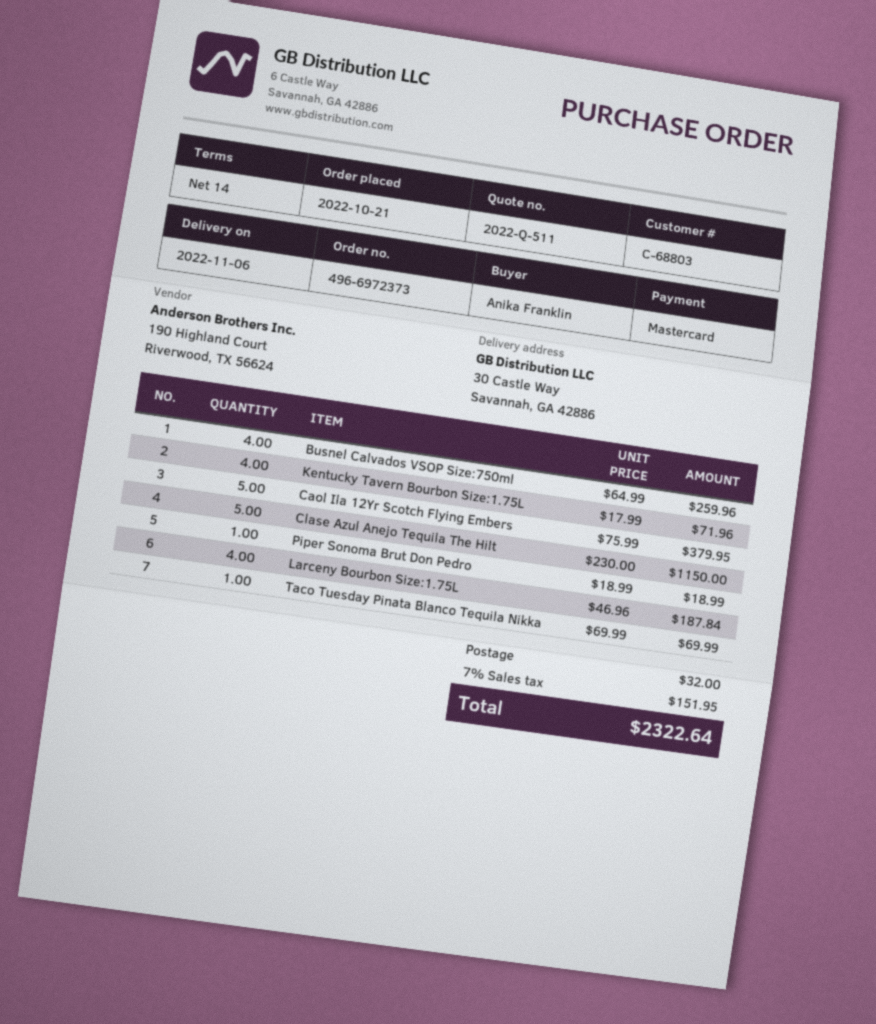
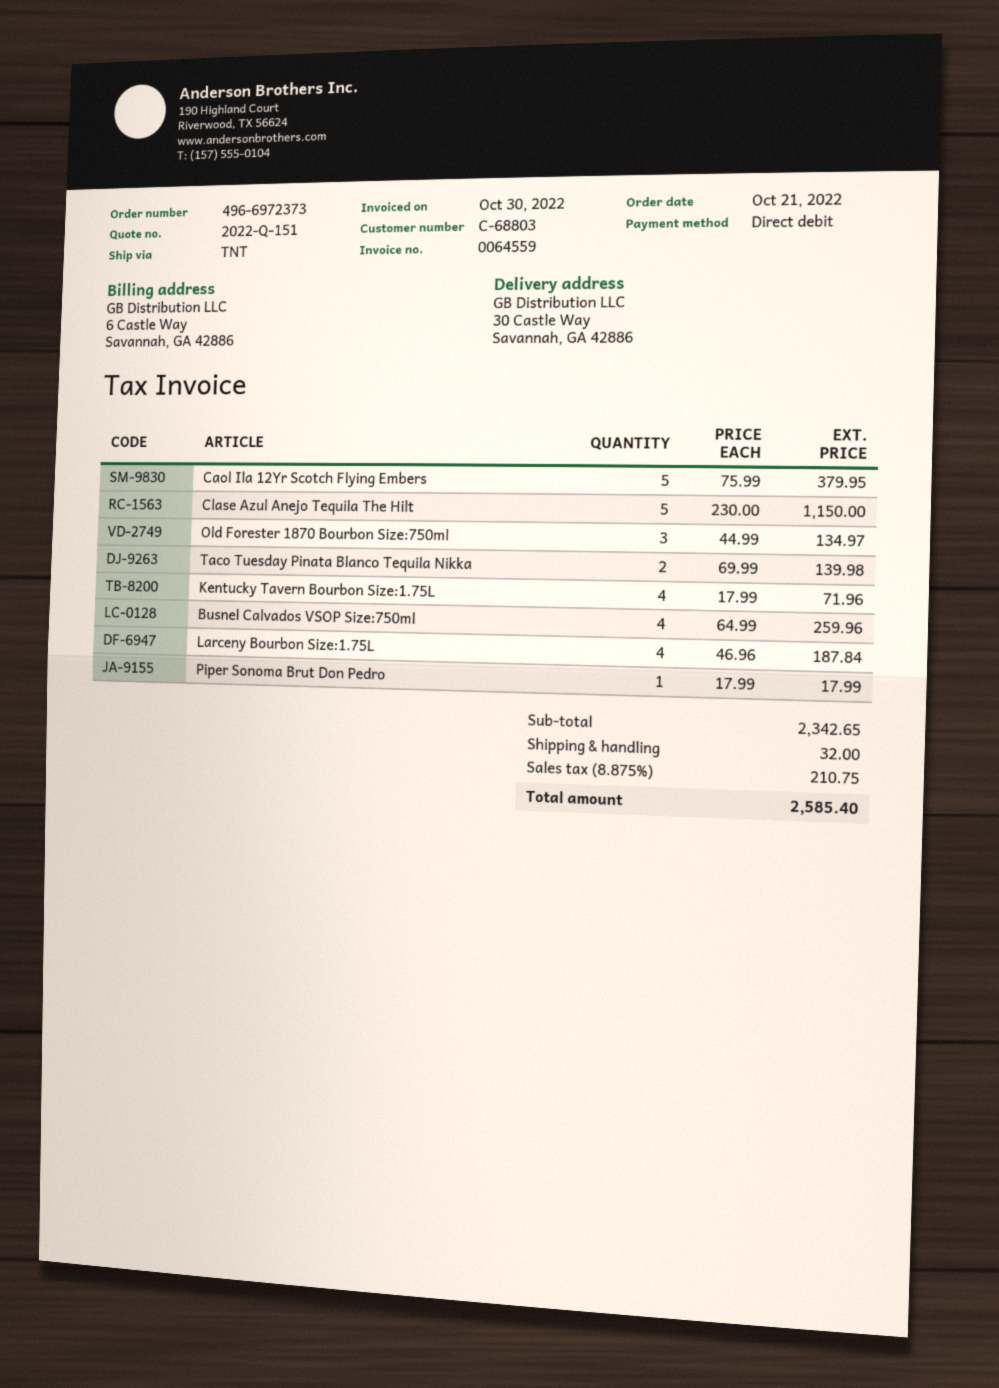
quote number: 2022-Q-511 -> 2022-Q-151
payment method: Mastercard -> direct debit
Piper Sonoma Brut Don Pedro: 1 x 18.99 = 18.99 -> 1 x 17.99 = 17.99
Taco Tuesday Pinata Blanco Tequila Nikka: 1 x 69.99 = 69.99 -> 2 x 69.99 = 139.98
Old Forester 1870 Bourbon Size:750ml: none -> 3 x 44.99 = 134.97
tax: 7% = 151.95 -> 8.875% = 210.75
total: 2322.64 -> 2585.40

